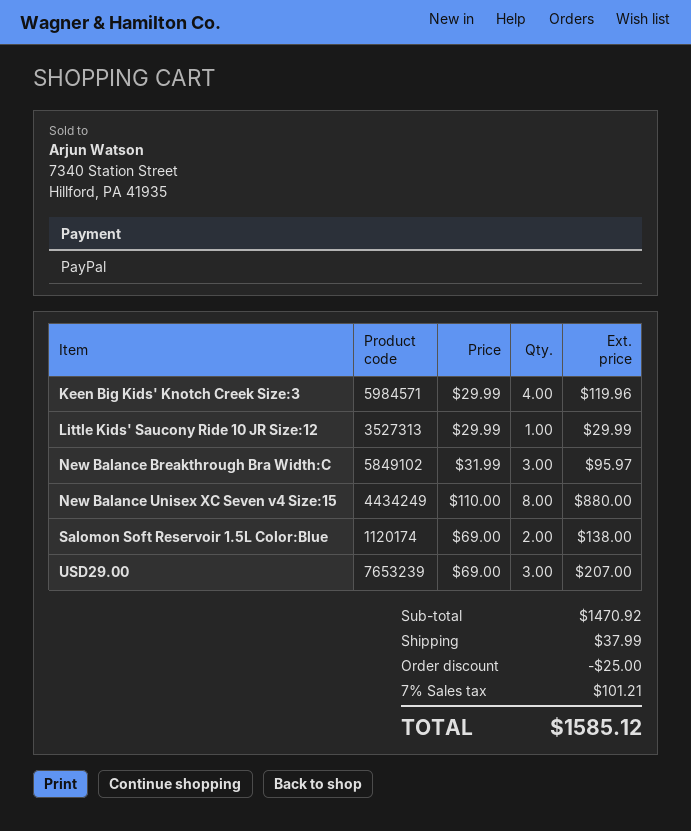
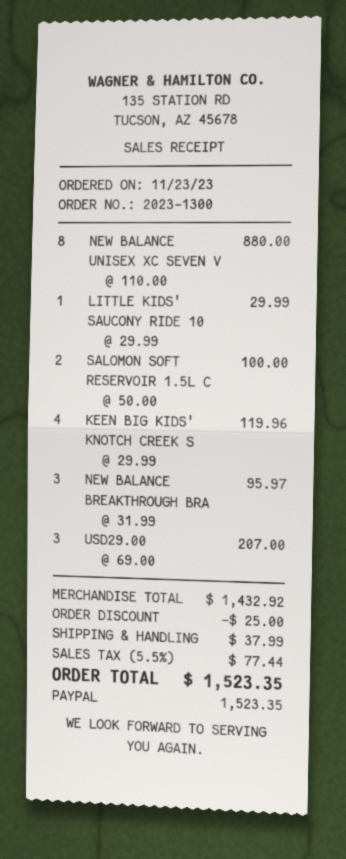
Salomon Soft Reservoir 1.5L Color:Blue: 2 x 69.00 = 138.00 -> 2 x 50.00 = 100.00
subtotal: 1470.92 -> 1432.92
tax: 7% = 101.21 -> 5.5% = 77.44
total: 1585.12 -> 1523.35

